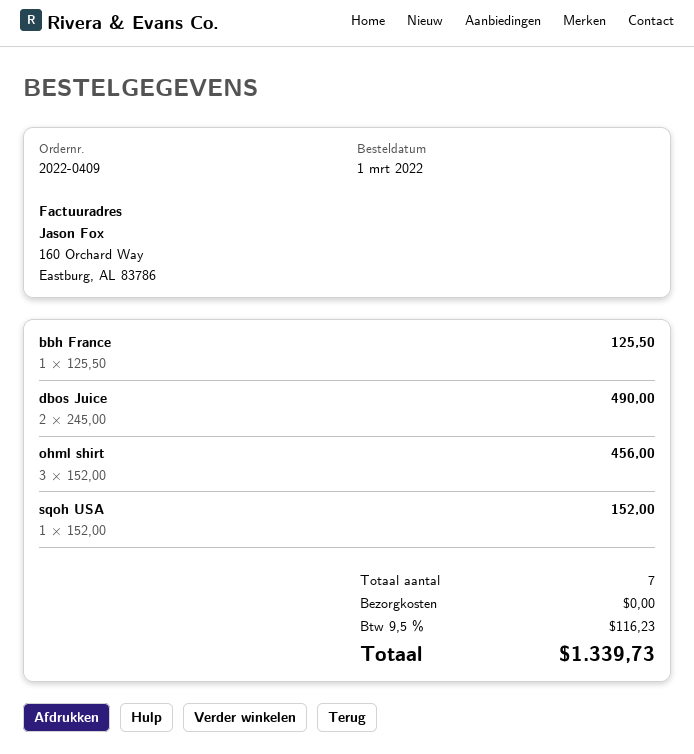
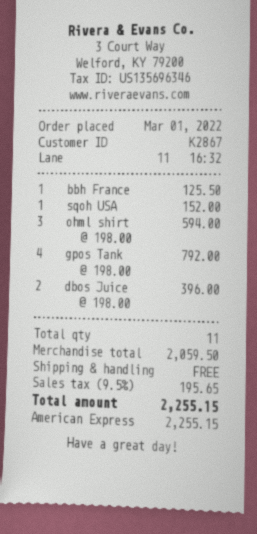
dbos Juice: 2 x 245.00 = 490.00 -> 2 x 198.00 = 396.00
ohml shirt: 3 x 152.00 = 456.00 -> 3 x 198.00 = 594.00
gpos Tank: none -> 4 x 198.00 = 792.00
total quantity: 7 -> 11
tax: 9.5% = 116.23 -> 9.5% = 195.65
total: 1339.73 -> 2255.15

